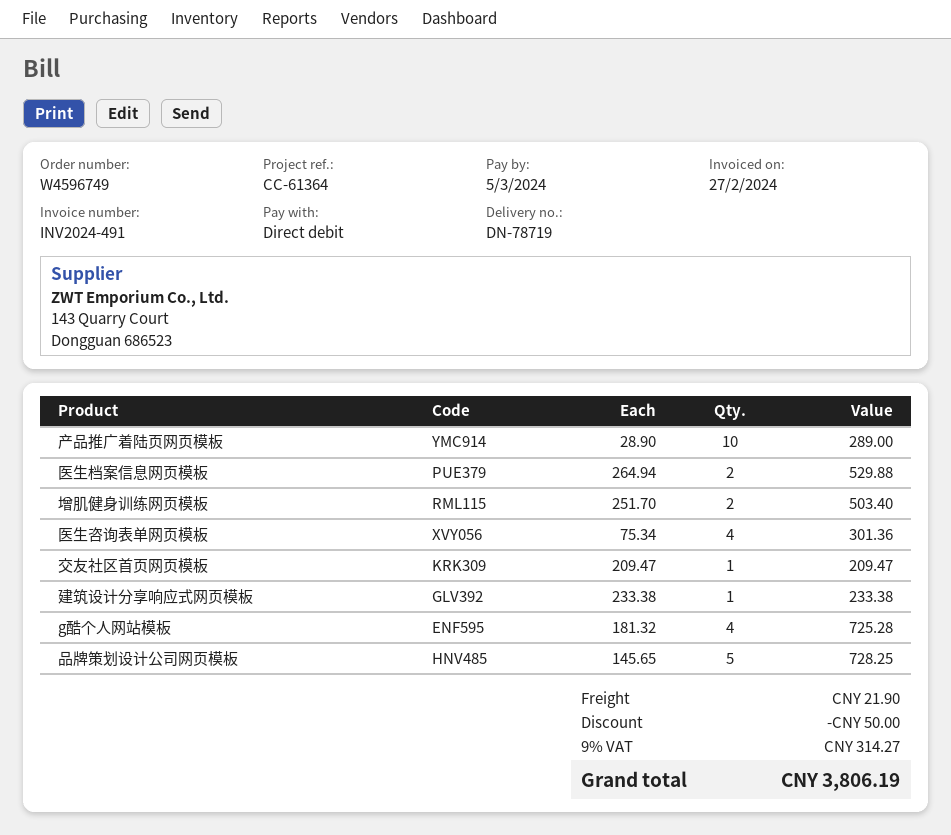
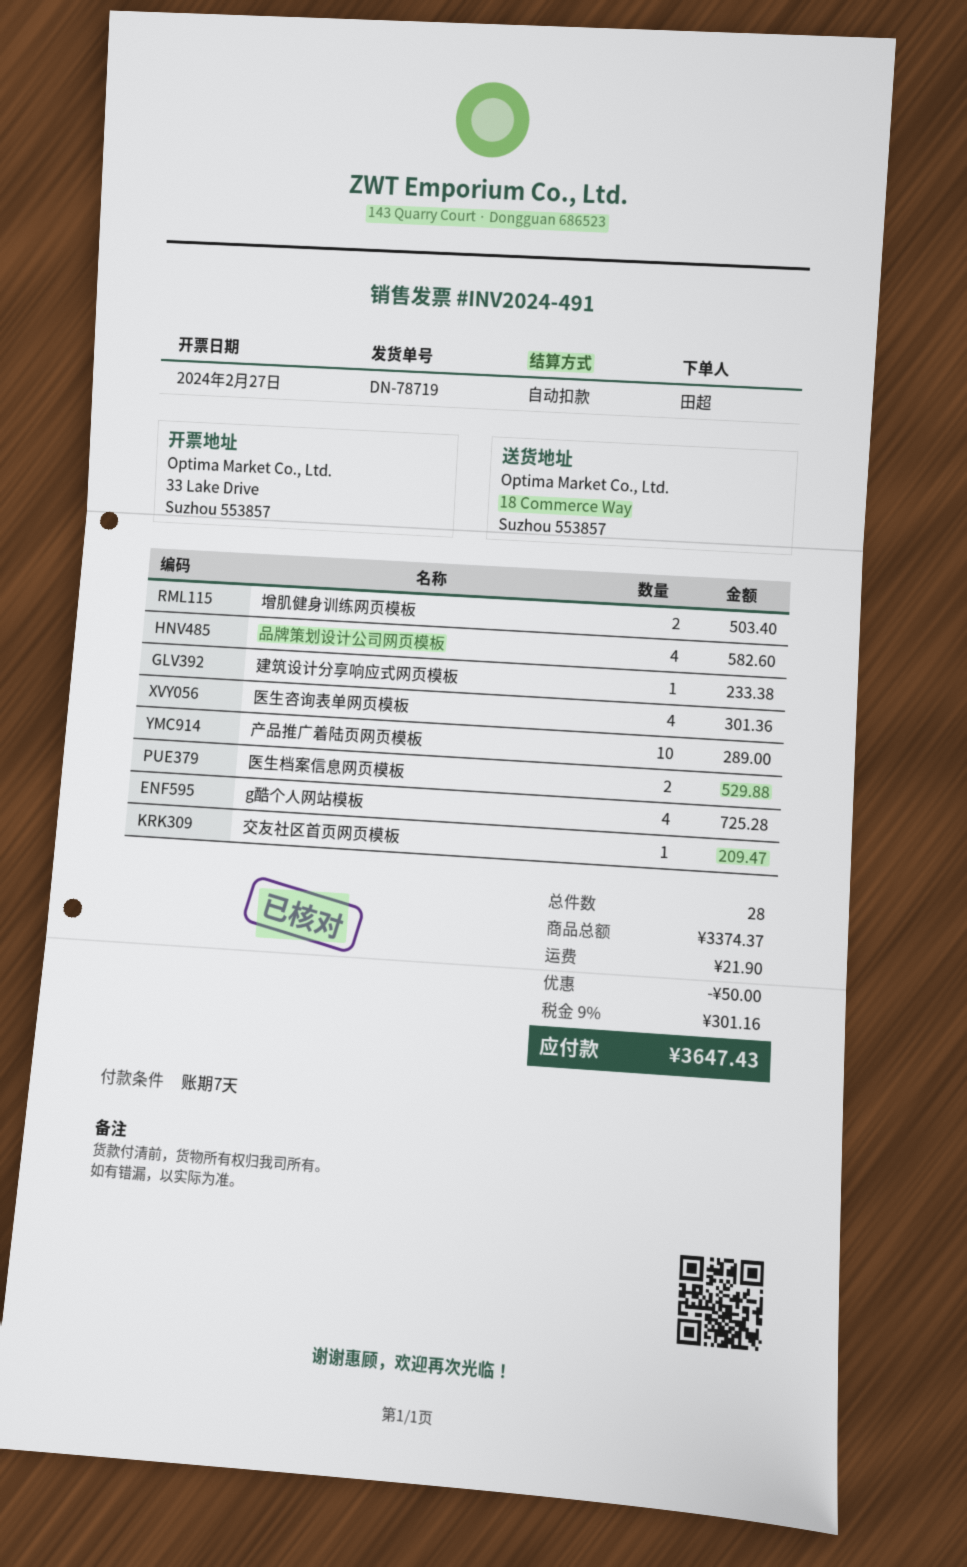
品牌策划设计公司网页模板: 5 for 728.25 -> 4 for 582.60
tax: 9% = 314.27 -> 9% = 301.16
total: 3806.19 -> 3647.43

